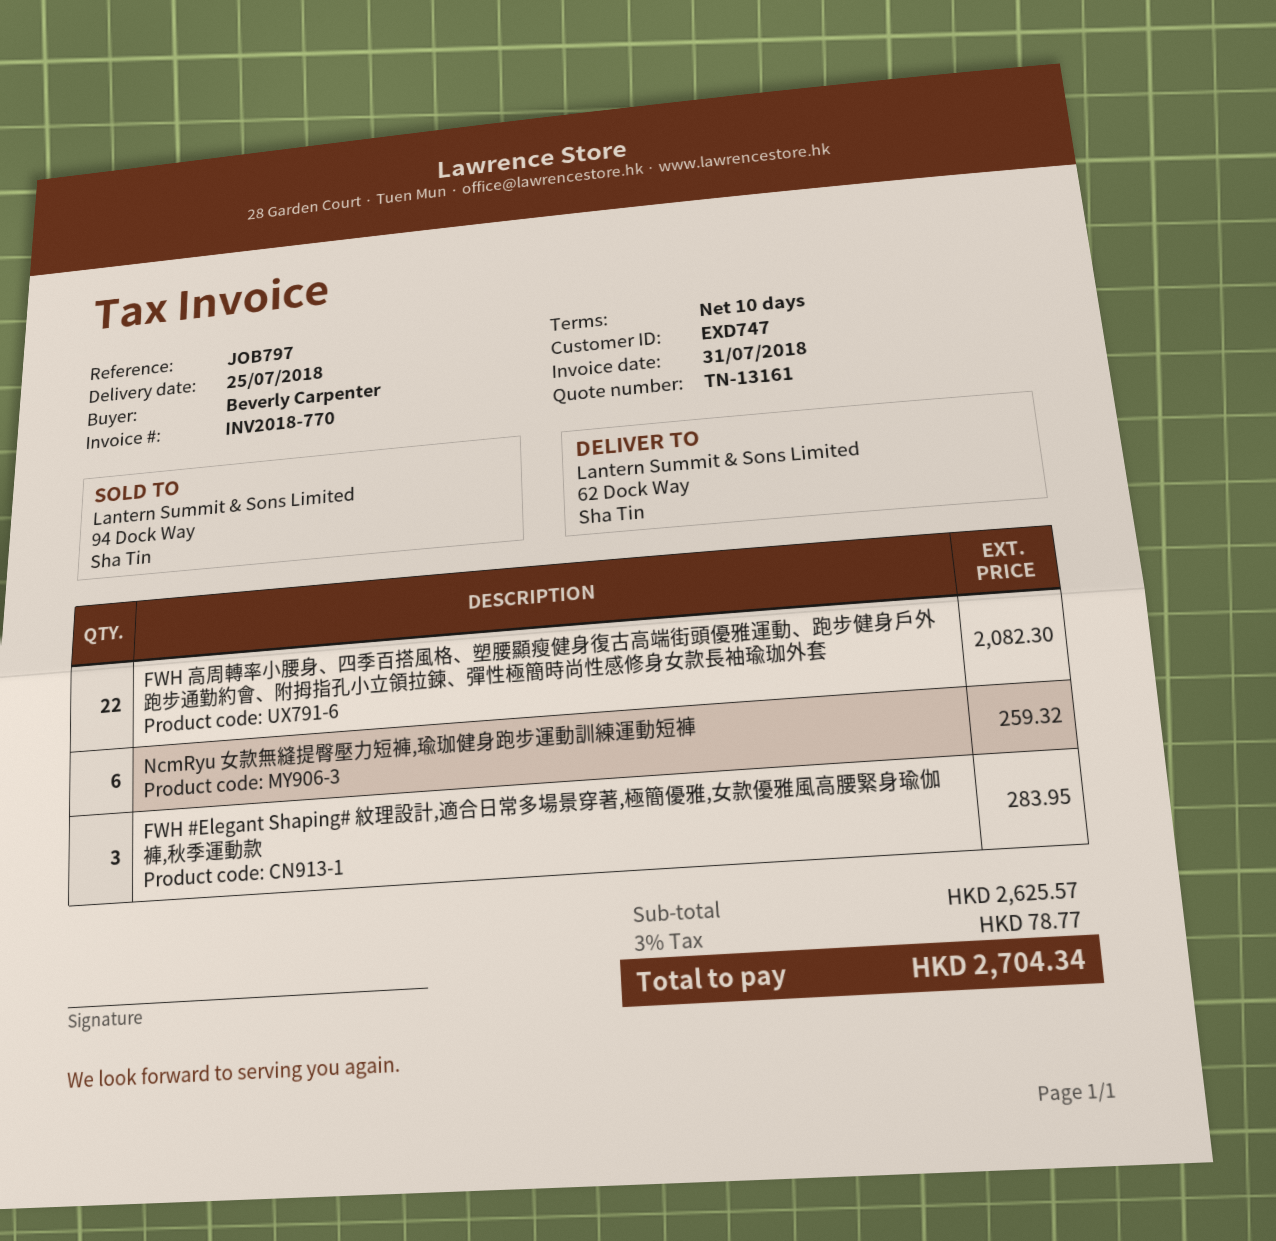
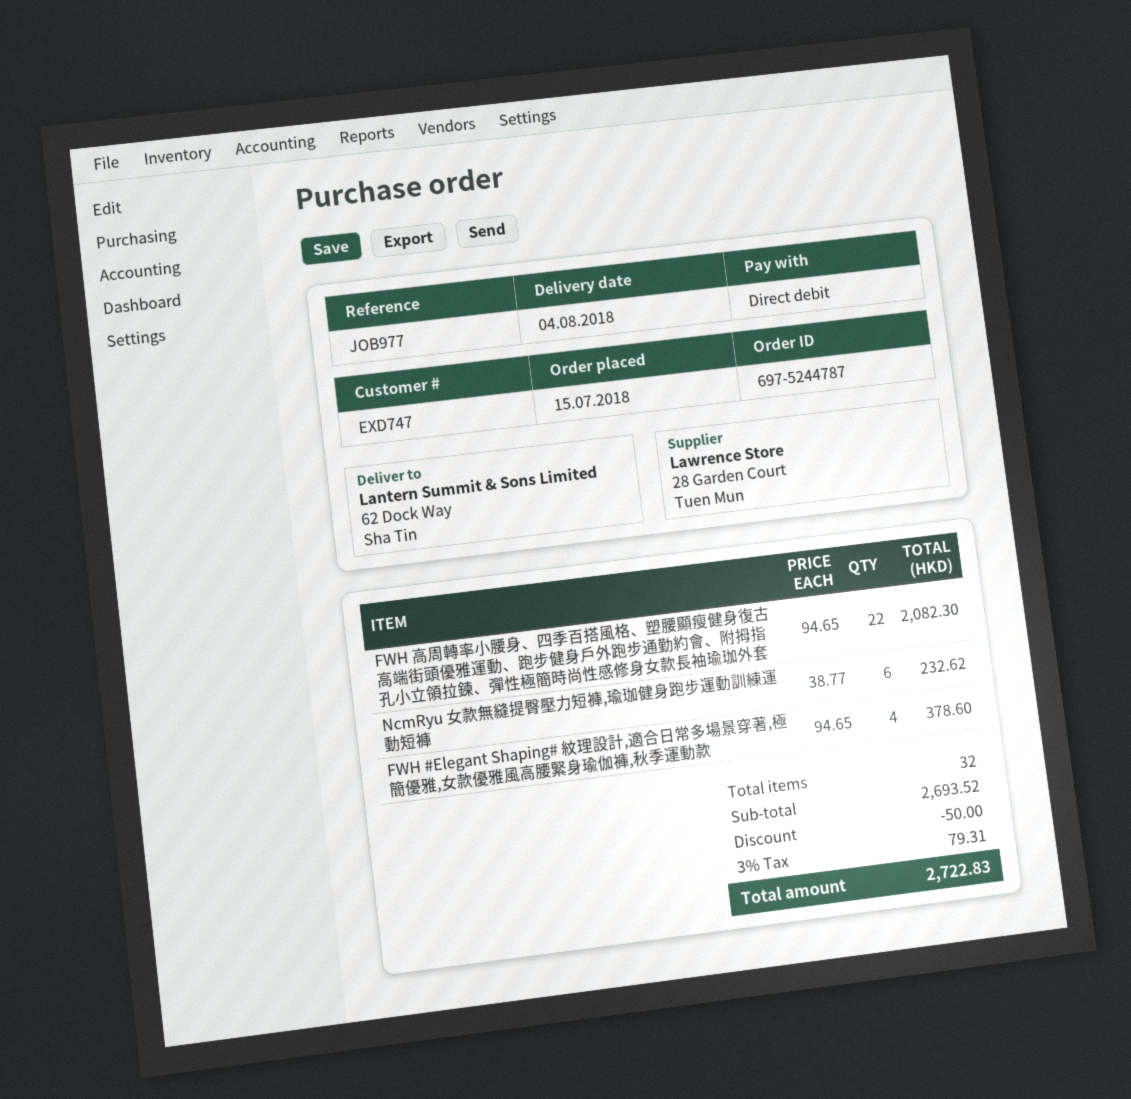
delivery date: 2018-07-25 -> 2018-08-04
reference: JOB797 -> JOB977
NcmRyu 女款無縫提臀壓力短褲,瑜珈健身跑步運動訓練運動短褲: 6 for 259.32 -> 6 for 232.62
FWH #Elegant Shaping# 紋理設計,適合日常多場景穿著,極簡優雅,女款優雅風高腰緊身瑜伽褲,秋季運動款: 3 for 283.95 -> 4 for 378.60
subtotal: 2625.57 -> 2693.52
discount: none -> 50.00
tax: 3% = 78.77 -> 3% = 79.31
total: 2704.34 -> 2722.83

